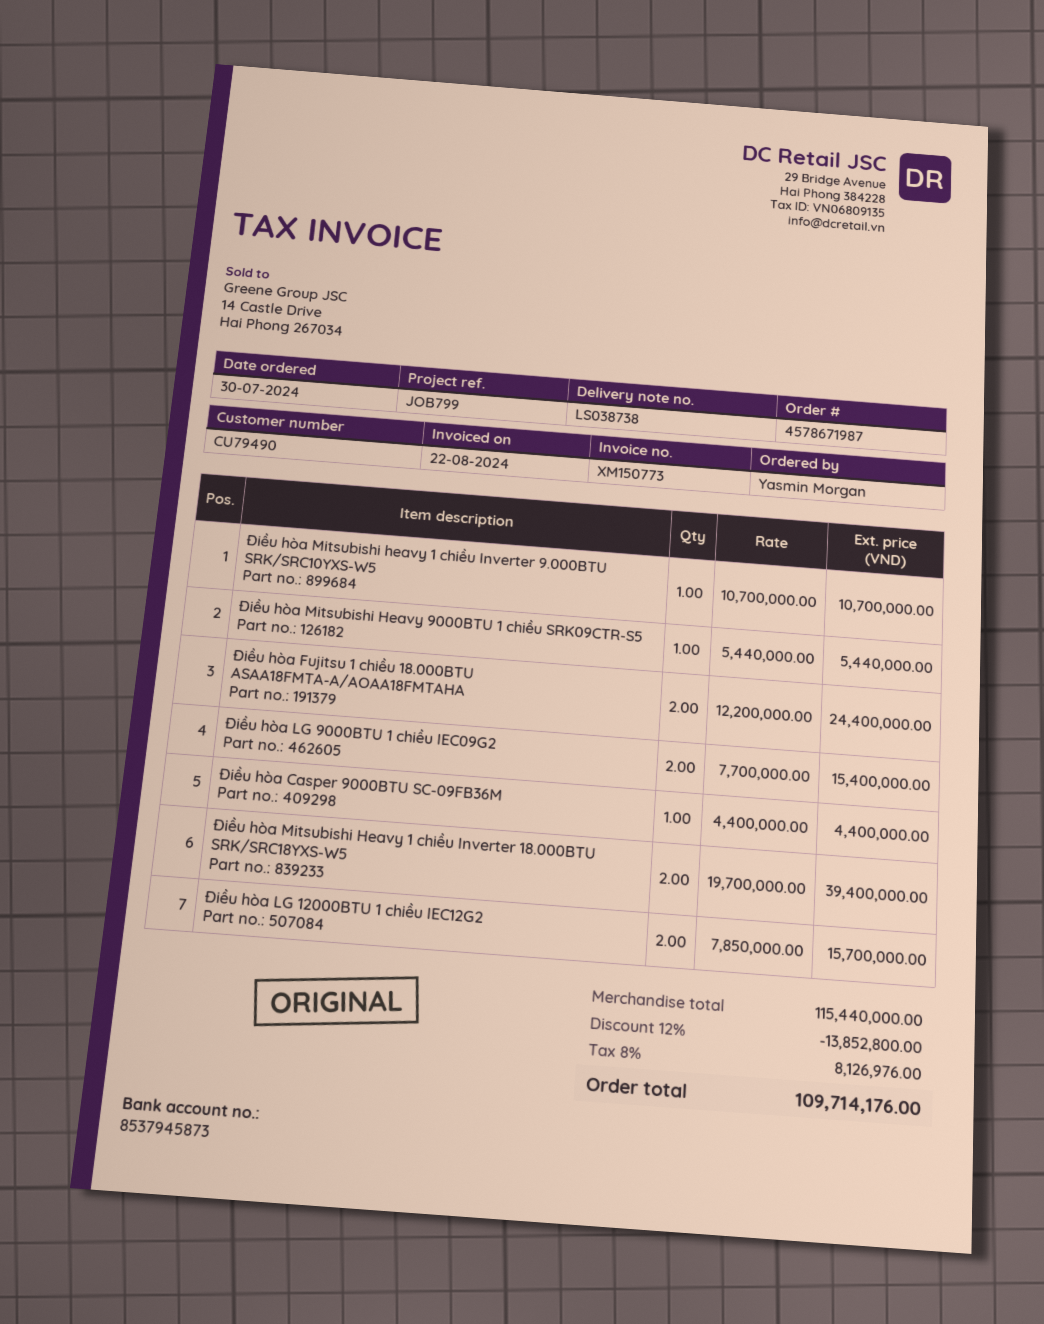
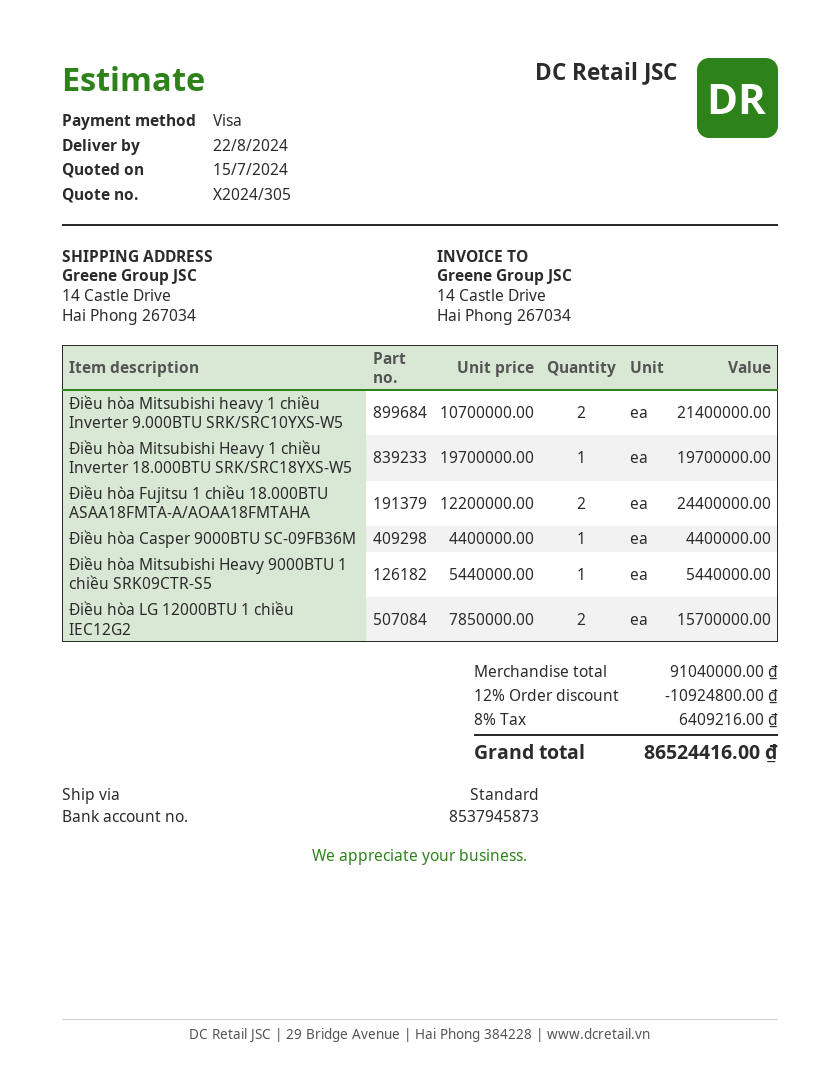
Điều hòa Mitsubishi heavy 1 chiều Inverter 9.000BTU SRK/SRC10YXS-W5: 1 x 10700000.00 = 10700000.00 -> 2 x 10700000.00 = 21400000.00
Điều hòa LG 9000BTU 1 chiều IEC09G2: 2 x 7700000.00 = 15400000.00 -> none
Điều hòa Mitsubishi Heavy 1 chiều Inverter 18.000BTU SRK/SRC18YXS-W5: 2 x 19700000.00 = 39400000.00 -> 1 x 19700000.00 = 19700000.00
subtotal: 115440000.00 -> 91040000.00
discount: 12% = 13852800.00 -> 12% = 10924800.00
tax: 8% = 8126976.00 -> 8% = 6409216.00
total: 109714176.00 -> 86524416.00

